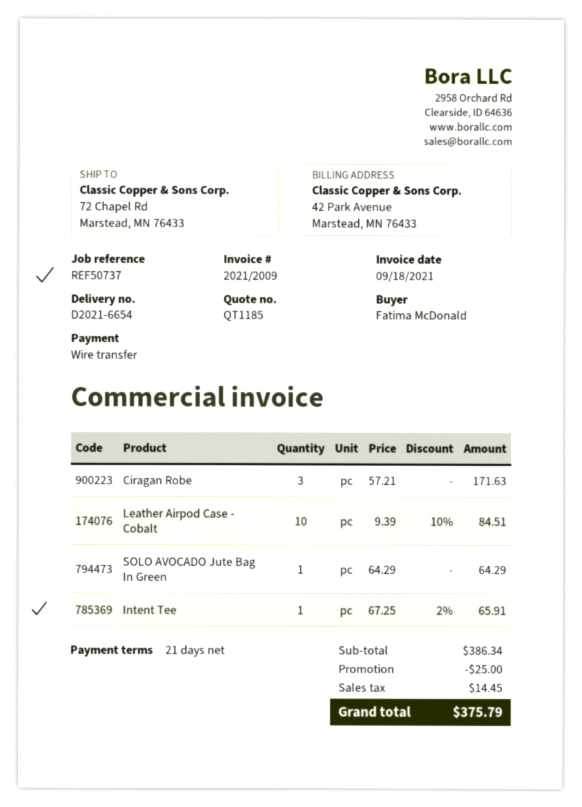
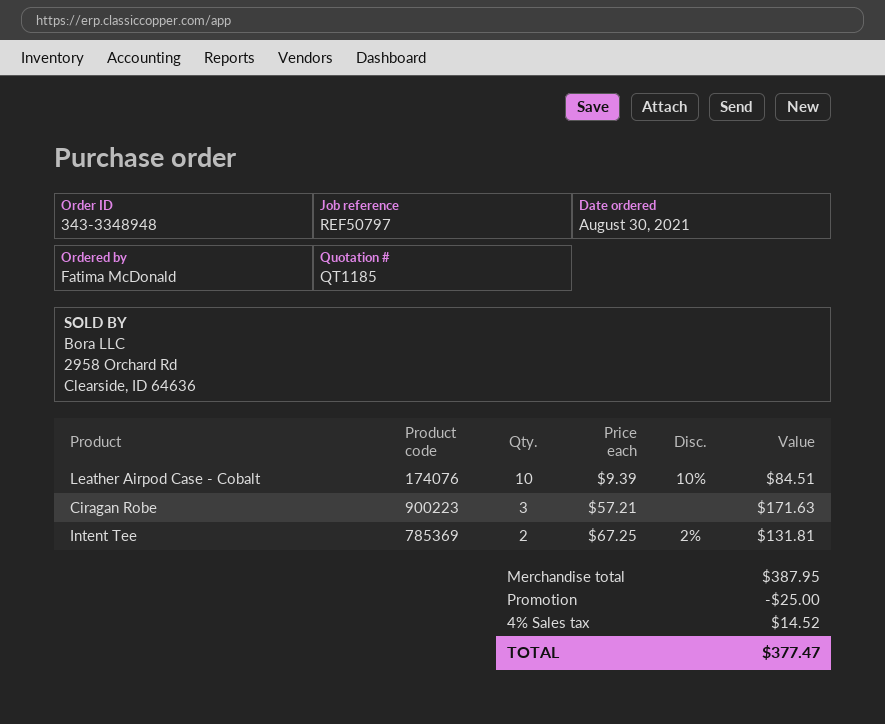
reference: REF50737 -> REF50797
SOLO AVOCADO Jute Bag In Green: 1 x 64.29 = 64.29 -> none
Intent Tee: 1 x 67.25 - 2% = 65.91 -> 2 x 67.25 - 2% = 131.81
subtotal: 386.34 -> 387.95
tax: 14.45 -> 14.52
total: 375.79 -> 377.47

